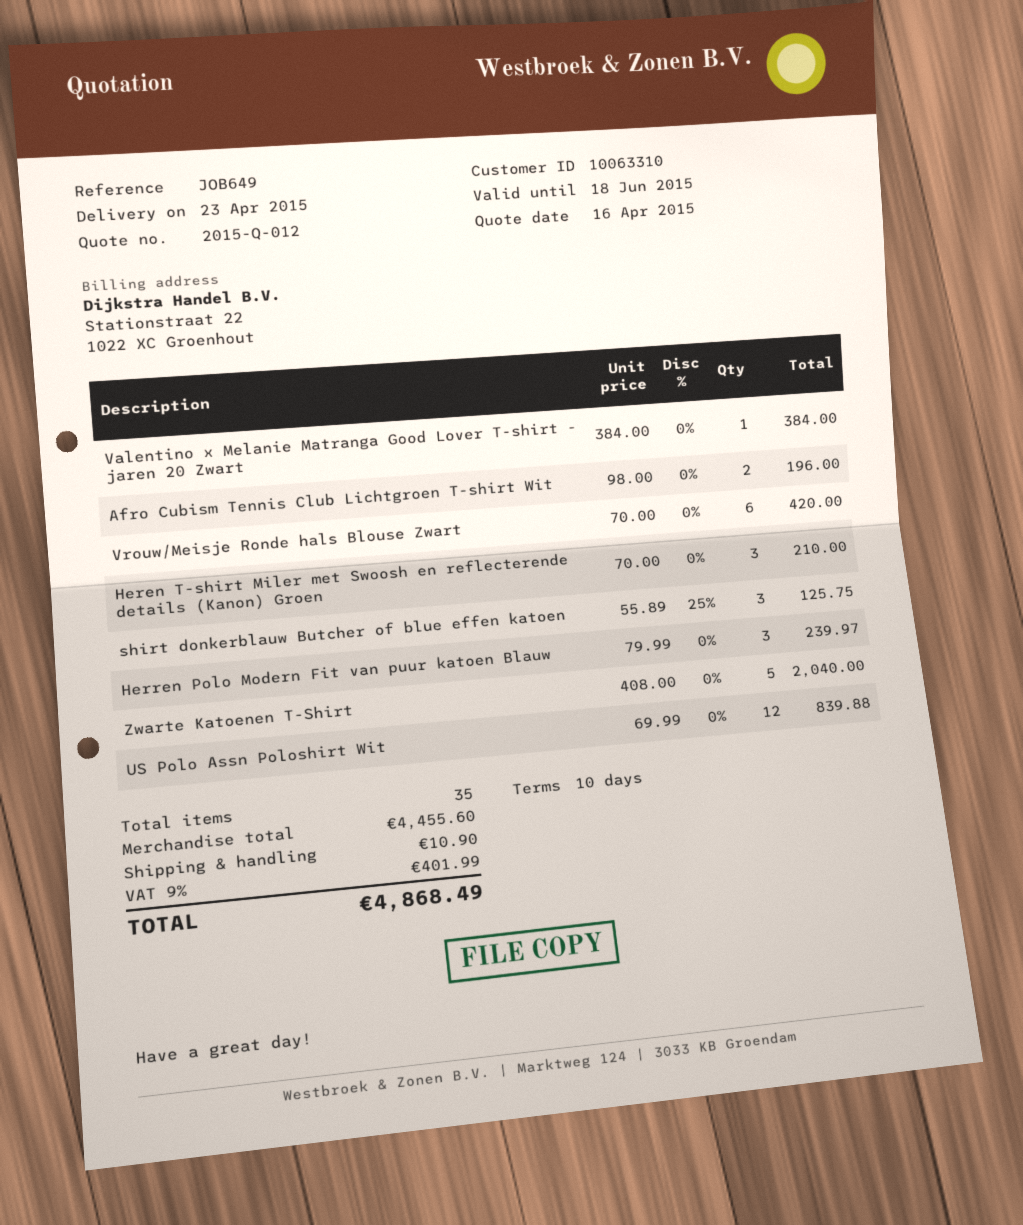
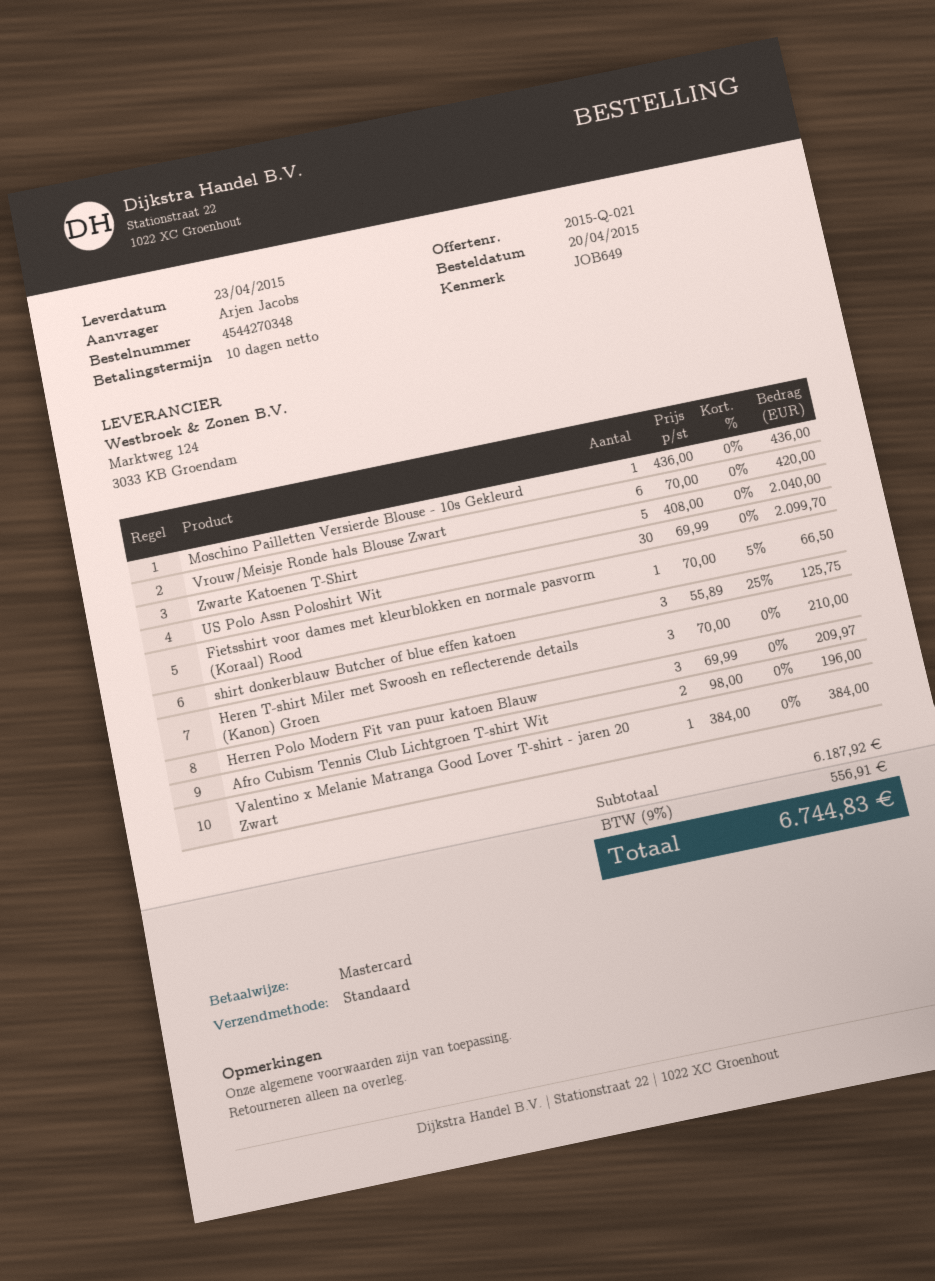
quote number: 2015-Q-012 -> 2015-Q-021
Herren Polo Modern Fit van puur katoen Blauw: 3 x 79.99 = 239.97 -> 3 x 69.99 = 209.97
US Polo Assn Poloshirt Wit: 12 x 69.99 = 839.88 -> 30 x 69.99 = 2099.70
Moschino Pailletten Versierde Blouse - 10s Gekleurd: none -> 1 x 436.00 = 436.00
Fietsshirt voor dames met kleurblokken en normale pasvorm (Koraal) Rood: none -> 1 x 70.00 - 5% = 66.50
subtotal: 4455.60 -> 6187.92
shipping: 10.90 -> none
tax: 9% = 401.99 -> 9% = 556.91
total: 4868.49 -> 6744.83

